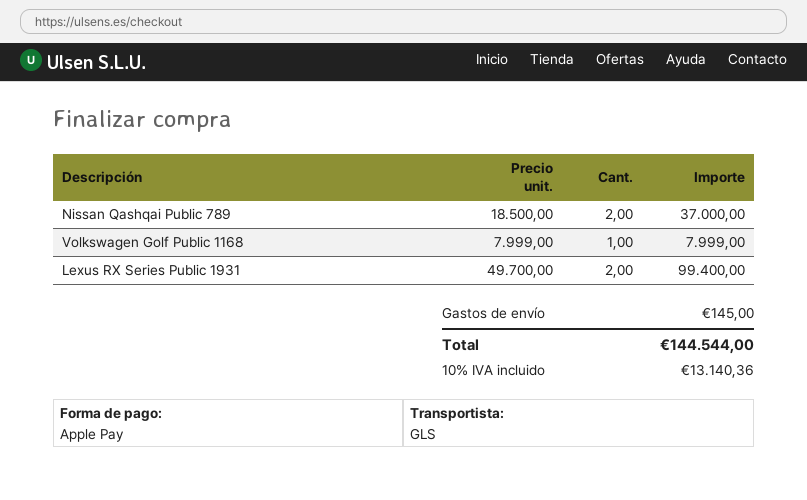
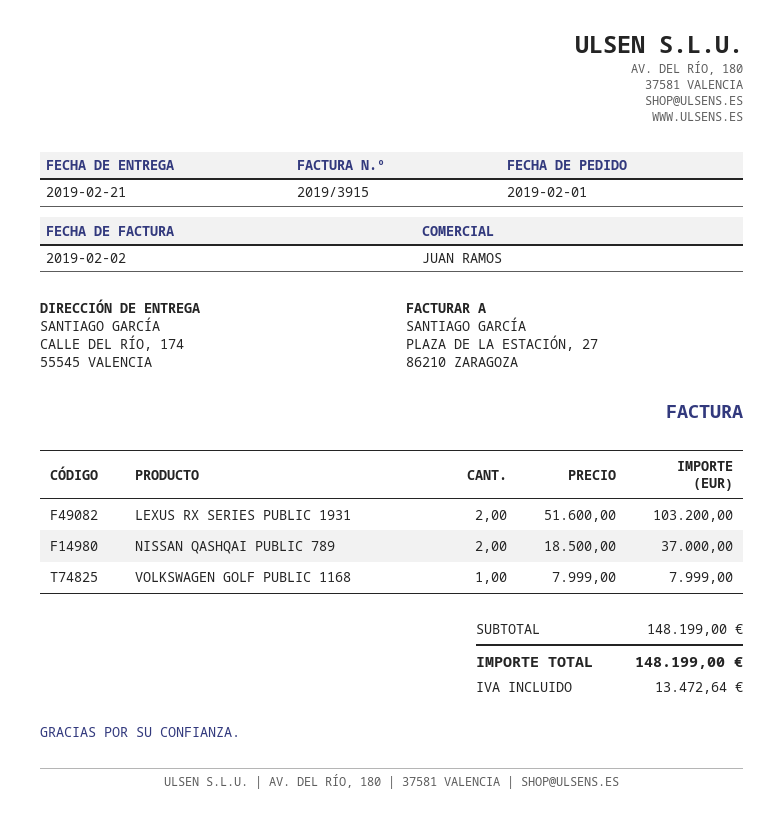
Lexus RX Series Public 1931: 2 x 49700.00 = 99400.00 -> 2 x 51600.00 = 103200.00
shipping: 145.00 -> none
tax: 13140.36 -> 13472.64
total: 144544.00 -> 148199.00

